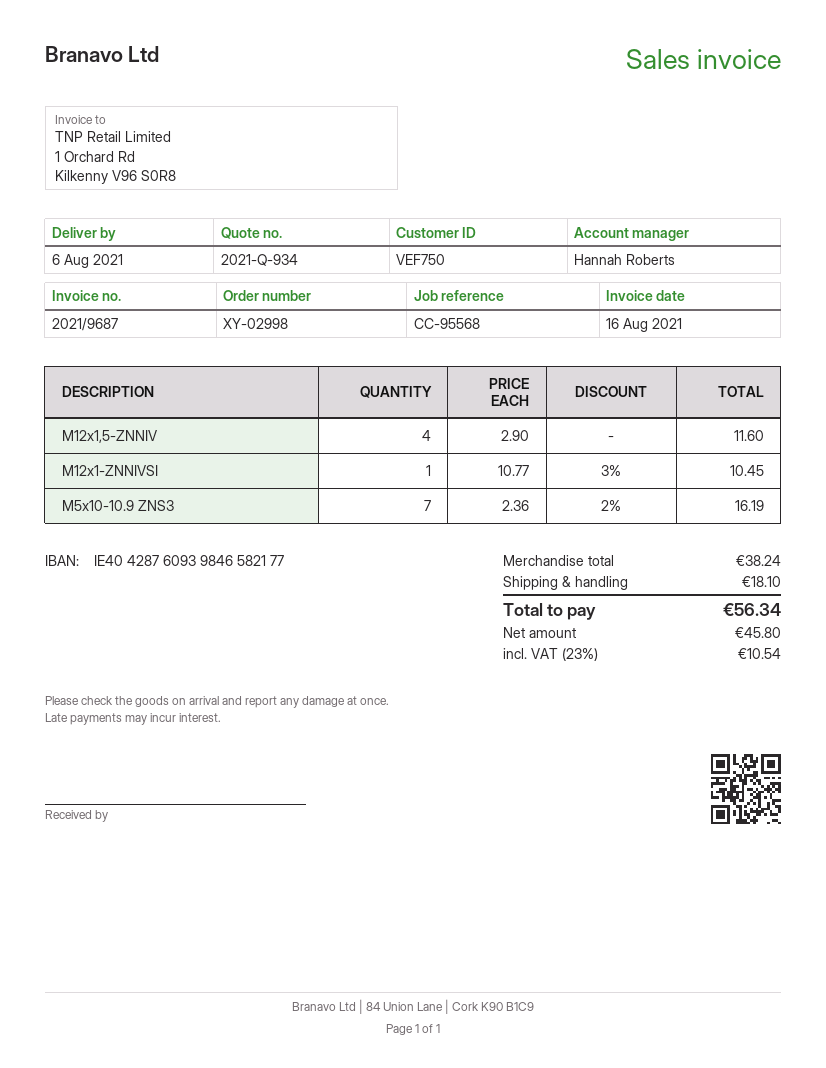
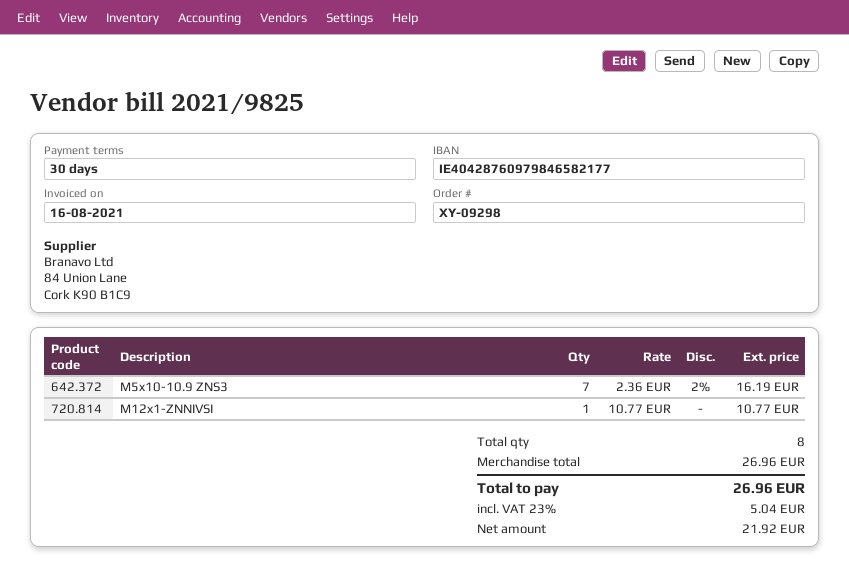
order number: XY-02998 -> XY-09298
invoice number: 2021/9687 -> 2021/9825
bank account: IE40428760939846582177 -> IE40428760979846582177
M12x1,5-ZNNIV: 4 x 2.90 = 11.60 -> none
M12x1-ZNNIVSI: 1 x 10.77 - 3% = 10.45 -> 1 x 10.77 = 10.77
subtotal: 38.24 -> 26.96
shipping: 18.10 -> none
net: 45.80 -> 21.92
tax: 23% = 10.54 -> 23% = 5.04
total: 56.34 -> 26.96

